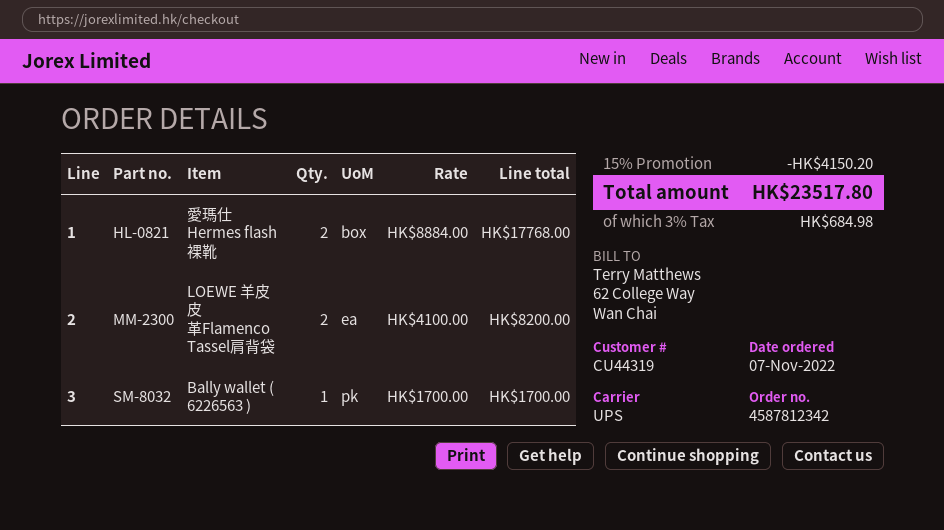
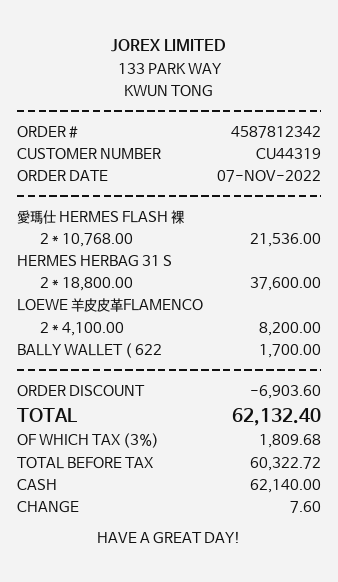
愛瑪仕 Hermes flash 裸靴: 2 x 8884.00 = 17768.00 -> 2 x 10768.00 = 21536.00
HERMES HERBAG 31 S: none -> 2 x 18800.00 = 37600.00
discount: 4150.20 -> 6903.60
tax: 3% = 684.98 -> 3% = 1809.68
total: 23517.80 -> 62132.40

